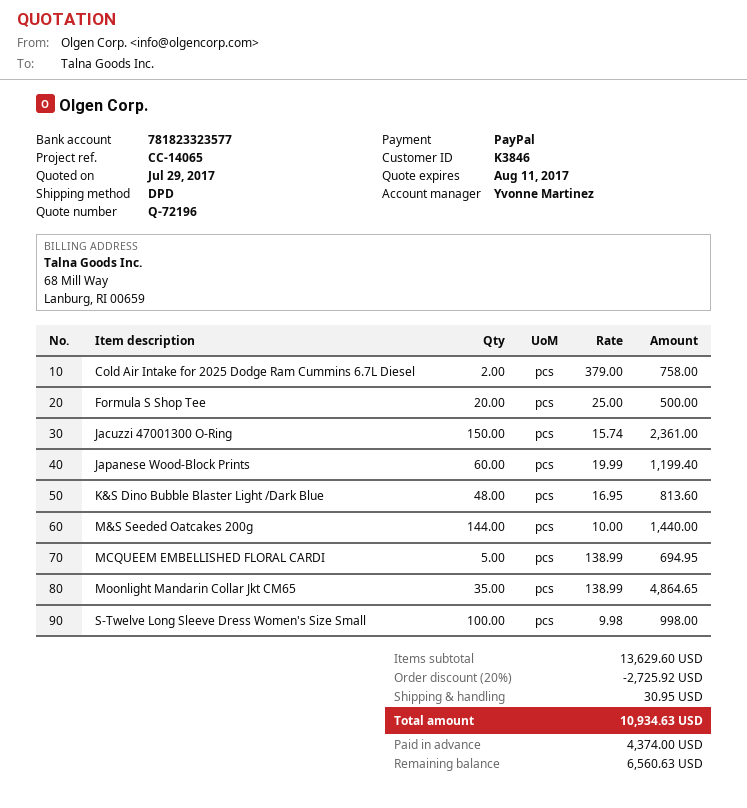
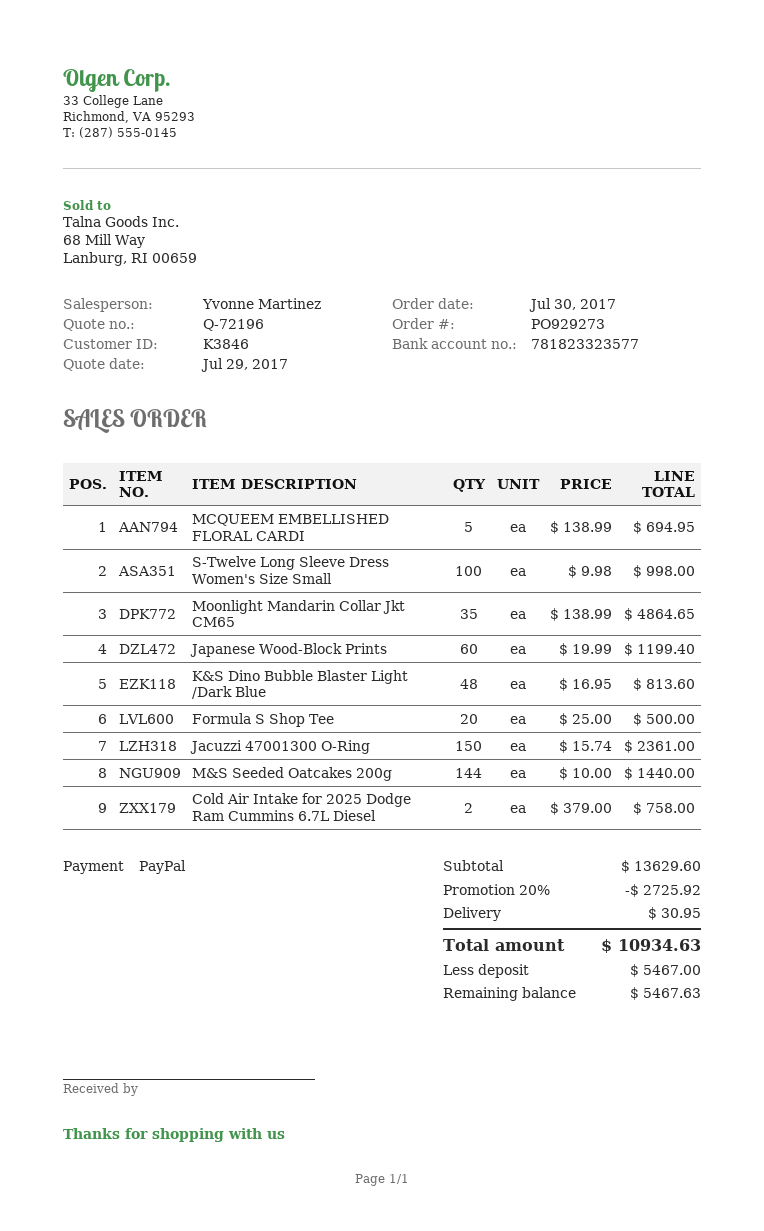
deposit: 4374.00 -> 5467.00
balance: 6560.63 -> 5467.63

